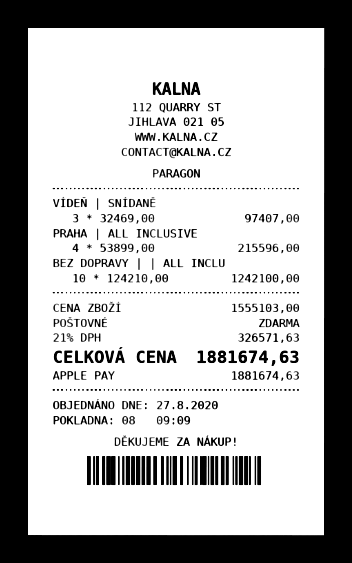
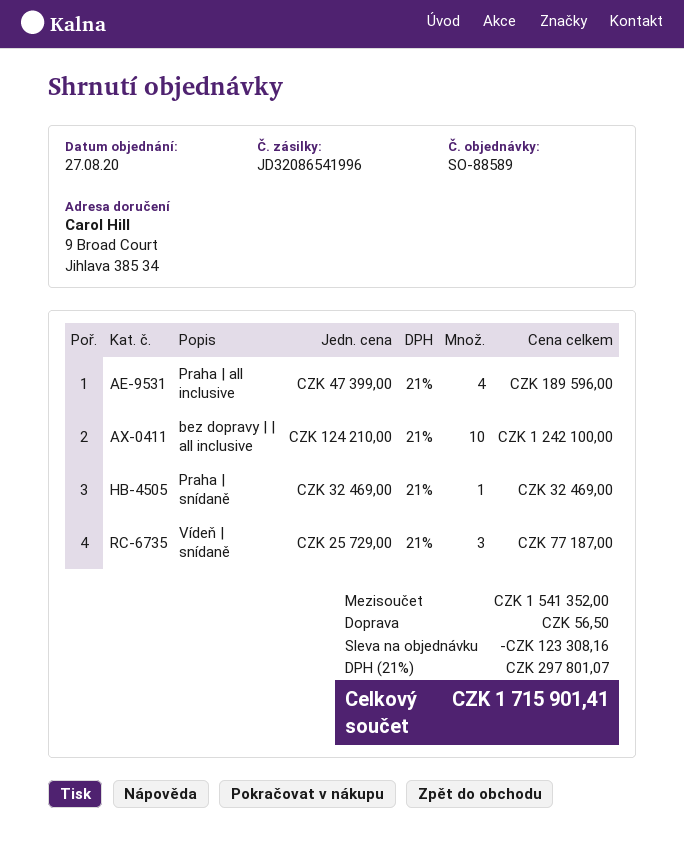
VÍDEŇ | SNÍDANĚ: 3 x 32469.00 = 97407.00 -> 3 x 25729.00 = 77187.00
PRAHA | ALL INCLUSIVE: 4 x 53899.00 = 215596.00 -> 4 x 47399.00 = 189596.00
Praha | snídaně: none -> 1 x 32469.00 = 32469.00
subtotal: 1555103.00 -> 1541352.00
discount: none -> 123308.16
shipping: 0.00 -> 56.50
tax: 21% = 326571.63 -> 21% = 297801.07
total: 1881674.63 -> 1715901.41

